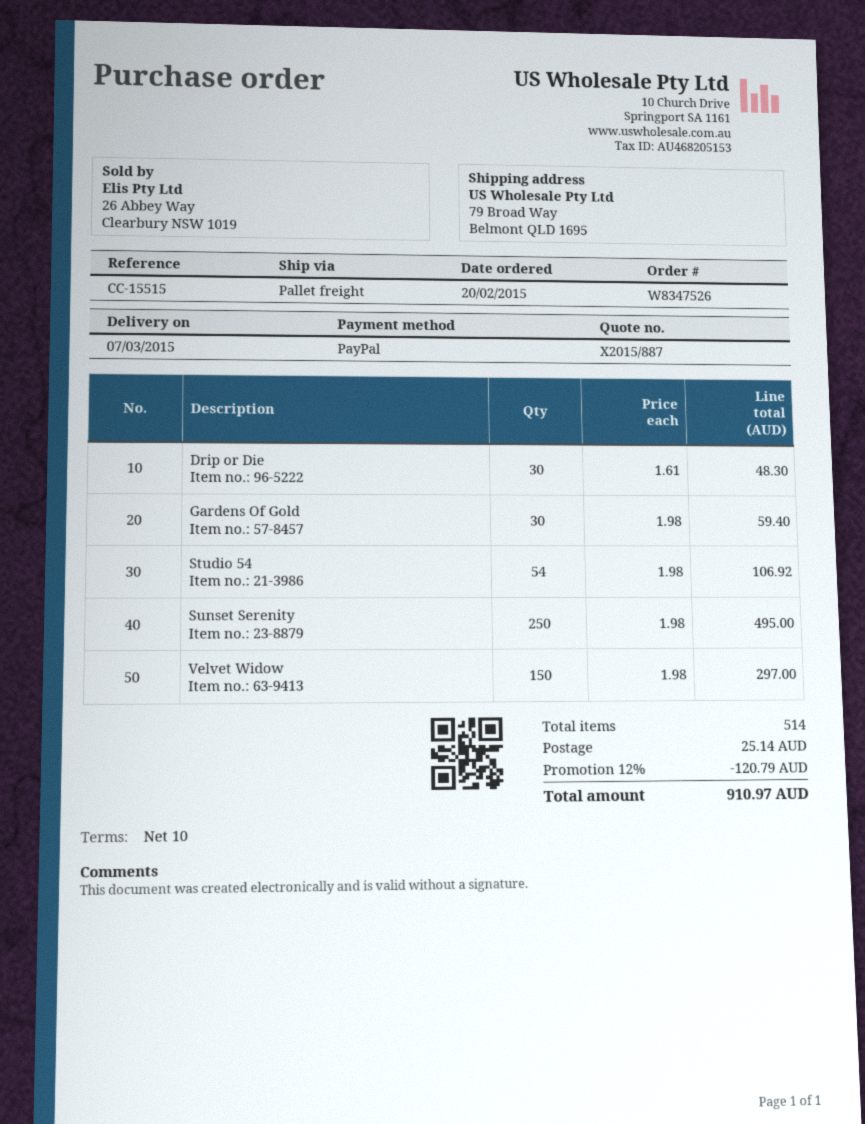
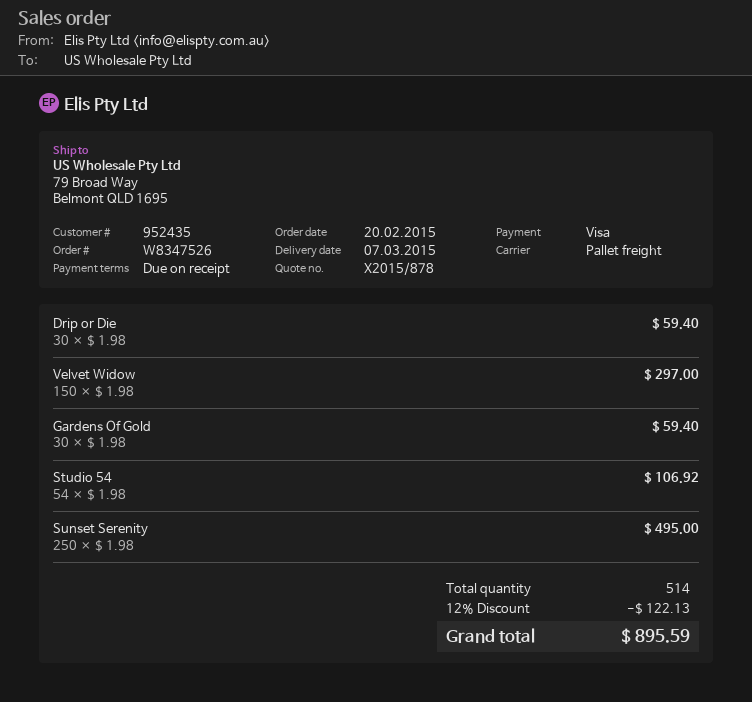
quote number: X2015/887 -> X2015/878
payment terms: 10 days -> on receipt
payment method: PayPal -> Visa
Drip or Die: 30 x 1.61 = 48.30 -> 30 x 1.98 = 59.40
discount: 12% = 120.79 -> 12% = 122.13
shipping: 25.14 -> none
total: 910.97 -> 895.59

